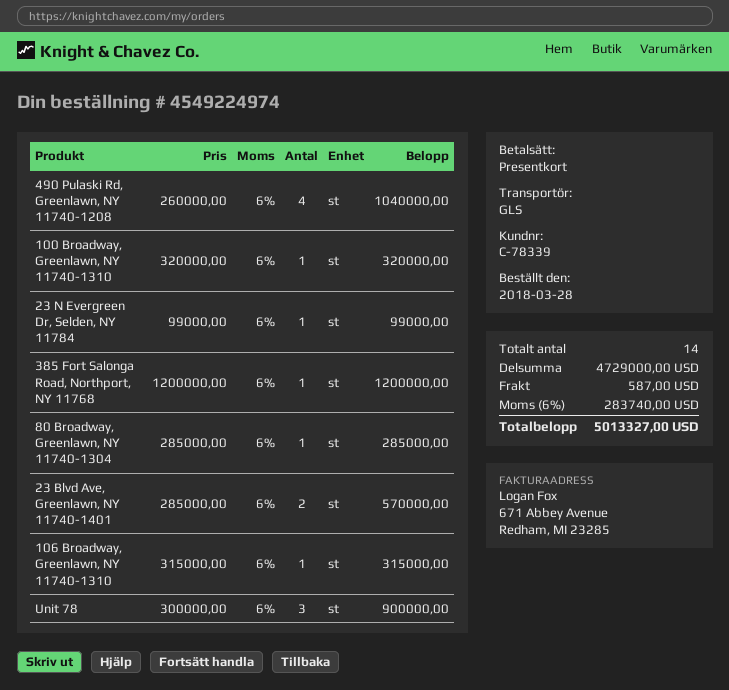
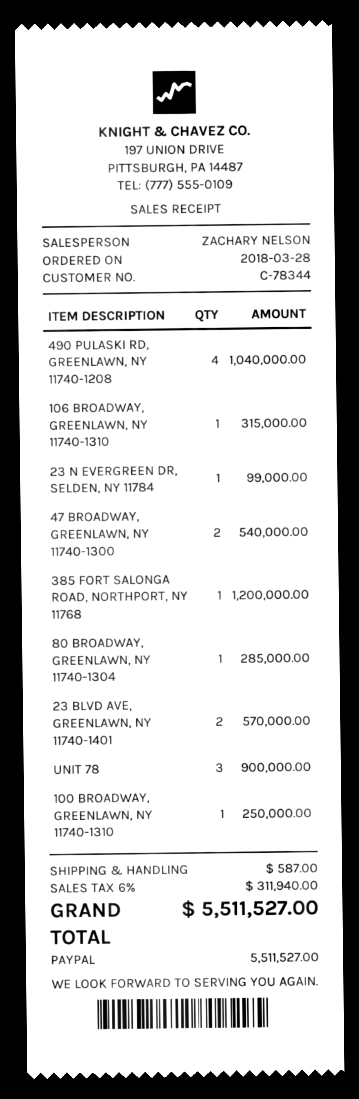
customer number: C-78339 -> C-78344
payment method: gift card -> PayPal
100 Broadway, Greenlawn, NY 11740-1310: 1 for 320000.00 -> 1 for 250000.00
47 BROADWAY, GREENLAWN, NY 11740-1300: none -> 2 for 540000.00
tax: 6% = 283740.00 -> 6% = 311940.00
total: 5013327.00 -> 5511527.00

